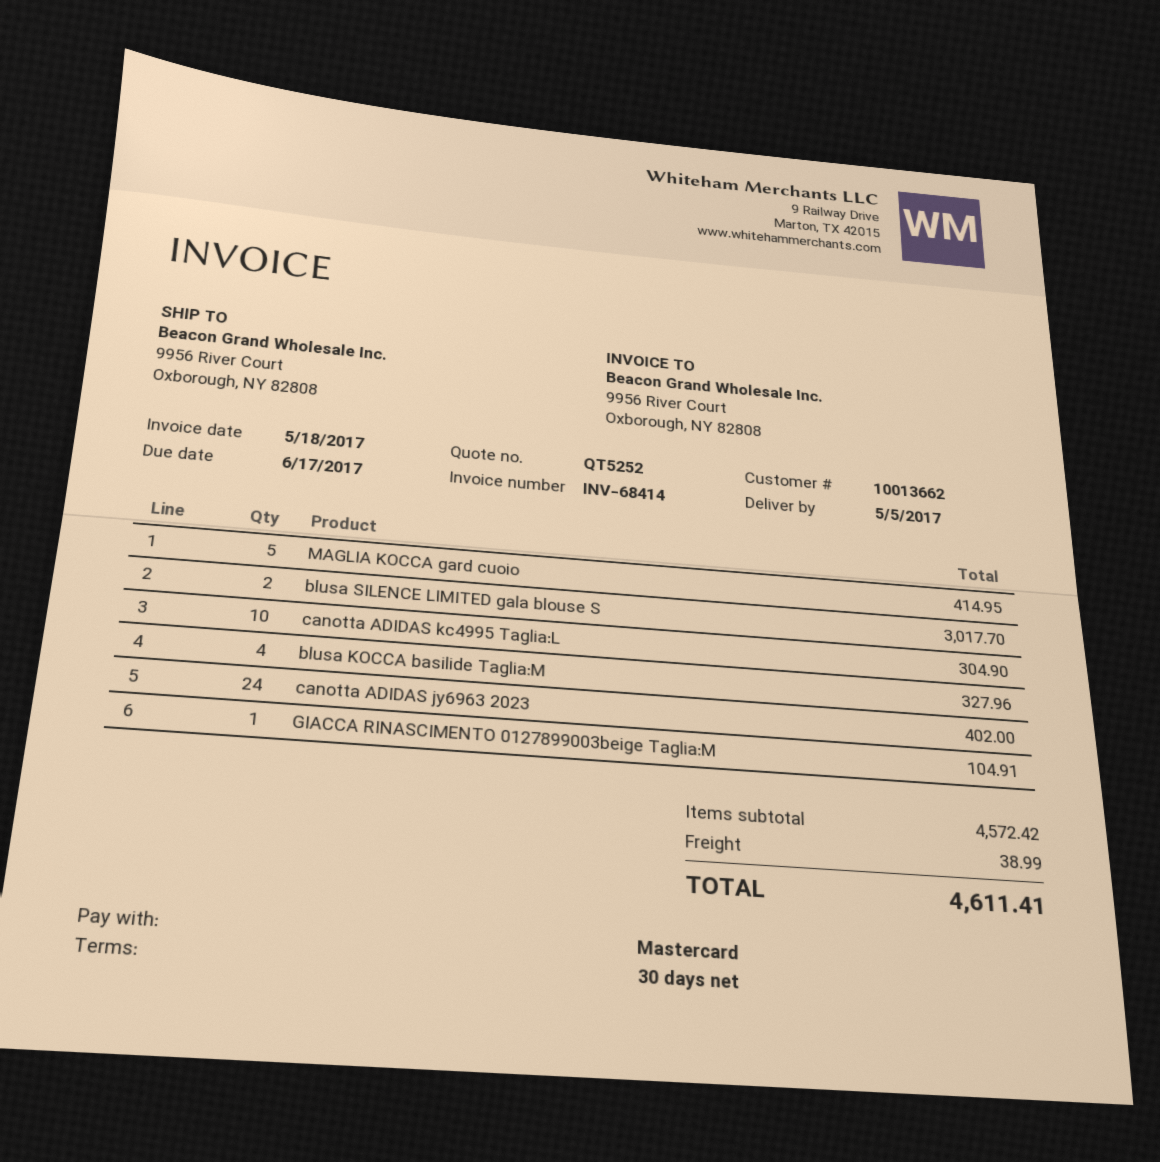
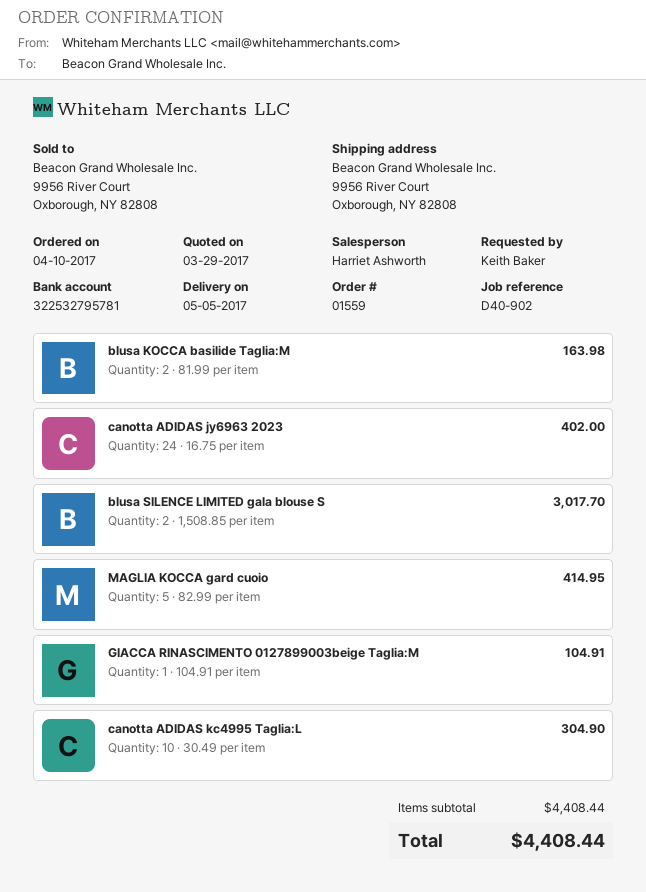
blusa KOCCA basilide Taglia:M: 4 for 327.96 -> 2 for 163.98
subtotal: 4572.42 -> 4408.44
shipping: 38.99 -> none
total: 4611.41 -> 4408.44

